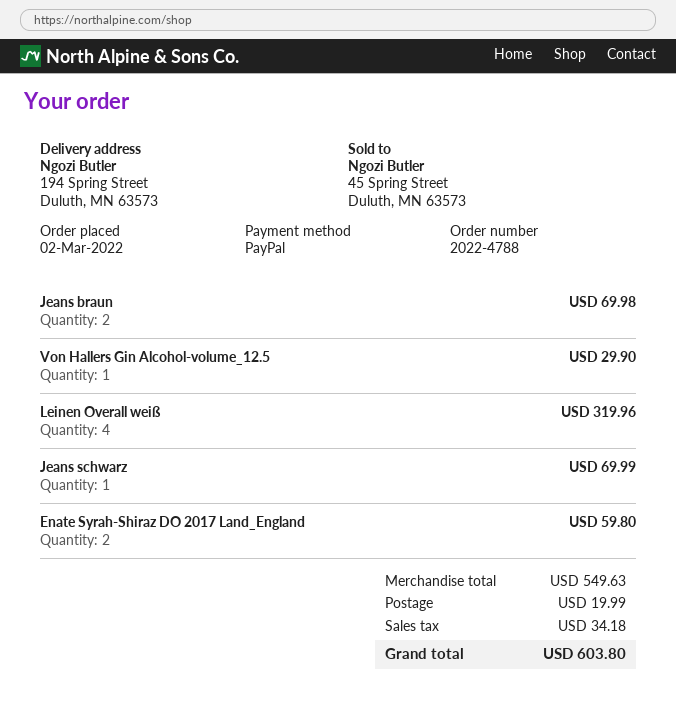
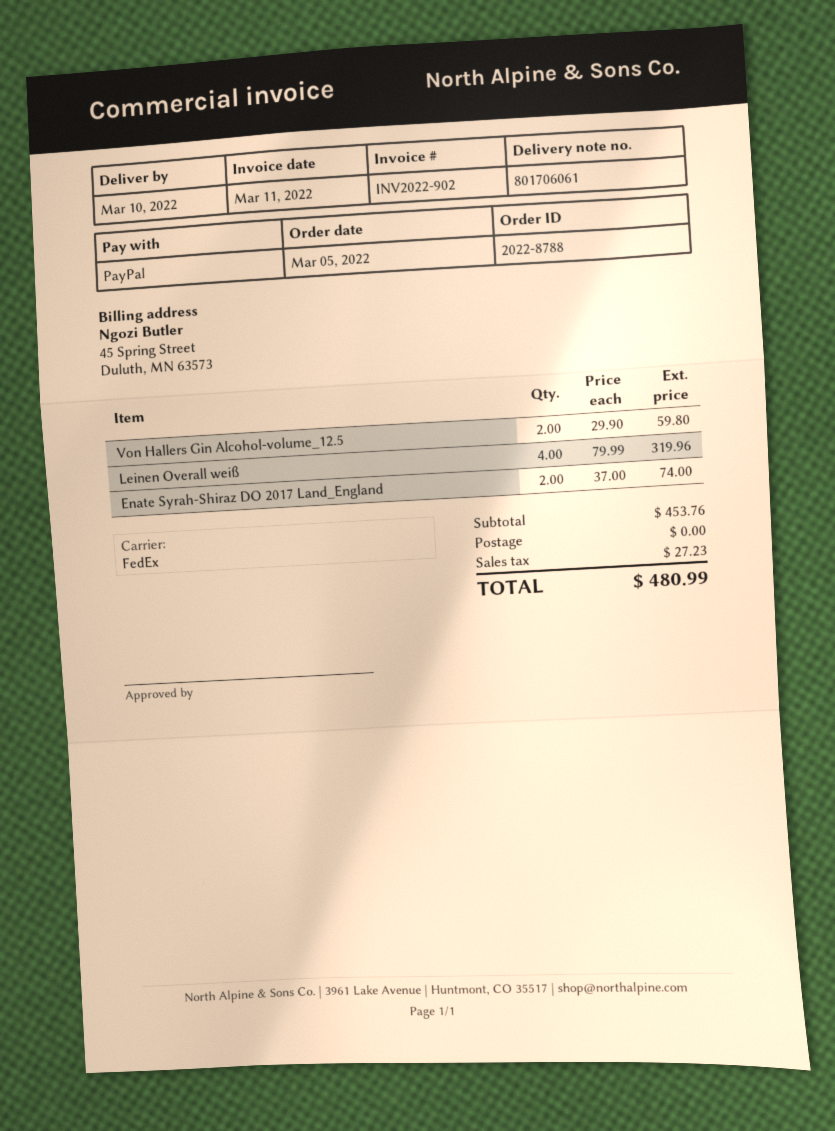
order number: 2022-4788 -> 2022-8788
order date: 2022-03-02 -> 2022-03-05
Jeans braun: 2 for 69.98 -> none
Von Hallers Gin Alcohol-volume_12.5: 1 for 29.90 -> 2 for 59.80
Jeans schwarz: 1 for 69.99 -> none
Enate Syrah-Shiraz DO 2017 Land_England: 2 for 59.80 -> 2 for 74.00
subtotal: 549.63 -> 453.76
shipping: 19.99 -> 0.00
tax: 34.18 -> 27.23
total: 603.80 -> 480.99

